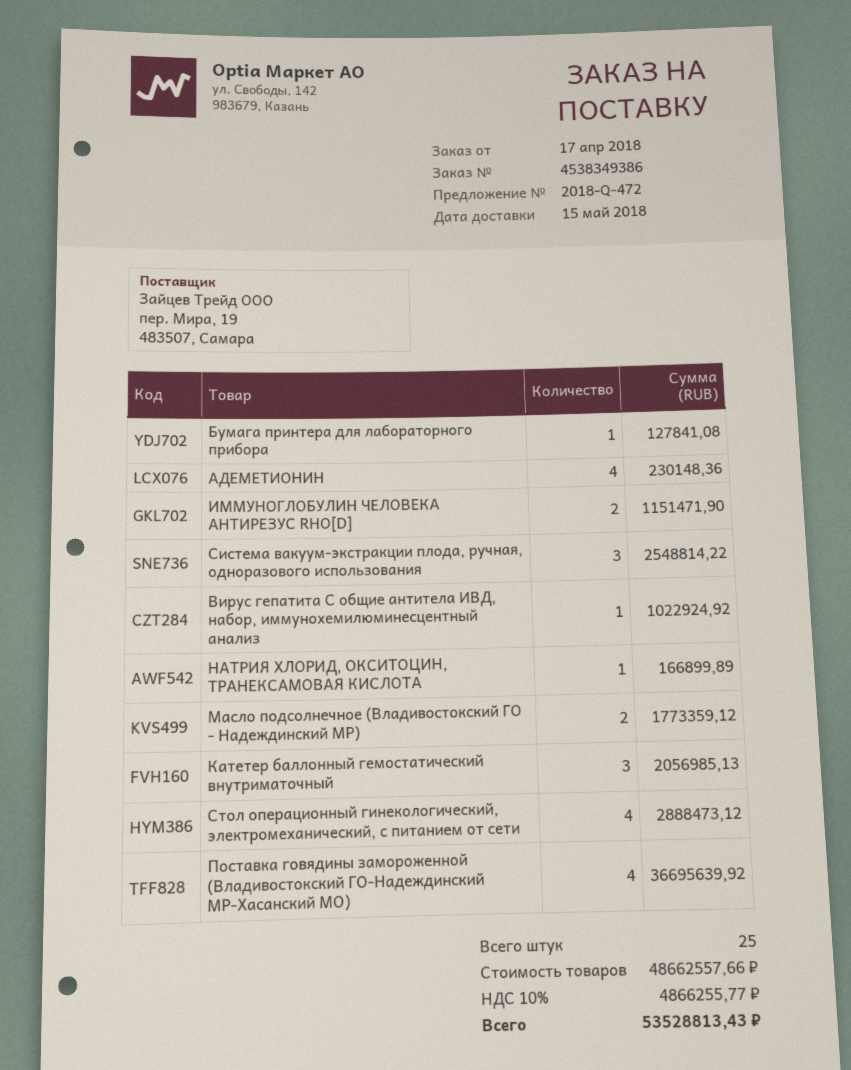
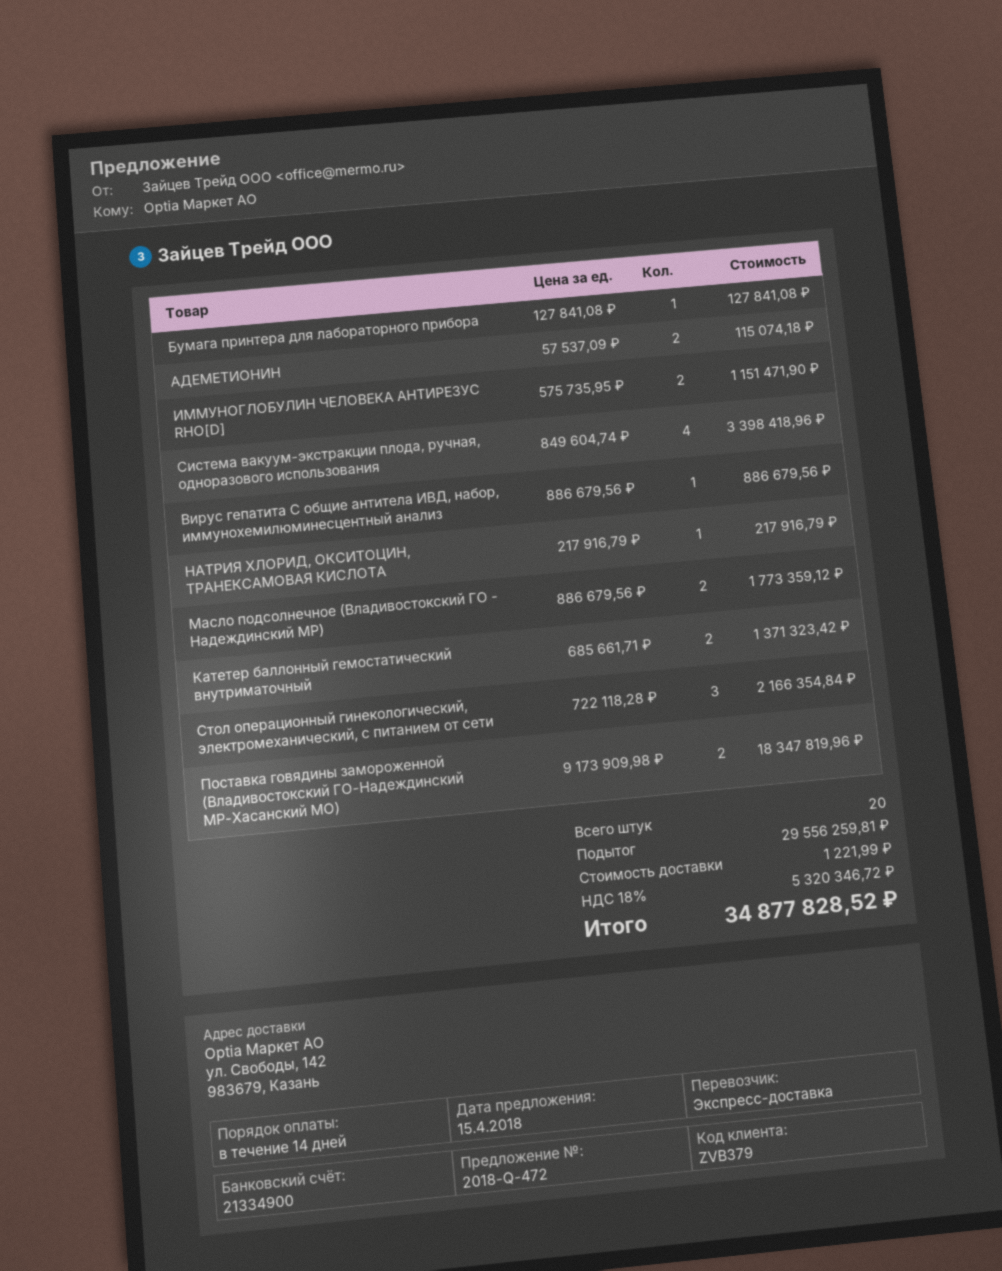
АДЕМЕТИОНИН: 4 for 230148.36 -> 2 for 115074.18
Система вакуум-экстракции плода, ручная, одноразового использования: 3 for 2548814.22 -> 4 for 3398418.96
Вирус гепатита С общие антитела ИВД, набор, иммунохемилюминесцентный анализ: 1 for 1022924.92 -> 1 for 886679.56
НАТРИЯ ХЛОРИД, ОКСИТОЦИН, ТРАНЕКСАМОВАЯ КИСЛОТА: 1 for 166899.89 -> 1 for 217916.79
Катетер баллонный гемостатический внутриматочный: 3 for 2056985.13 -> 2 for 1371323.42
Стол операционный гинекологический, электромеханический, с питанием от сети: 4 for 2888473.12 -> 3 for 2166354.84
Поставка говядины замороженной (Владивостокский ГО-Надеждинский МР-Хасанский МО): 4 for 36695639.92 -> 2 for 18347819.96
total quantity: 25 -> 20
subtotal: 48662557.66 -> 29556259.81
shipping: none -> 1221.99
tax: 10% = 4866255.77 -> 18% = 5320346.72
total: 53528813.43 -> 34877828.52

